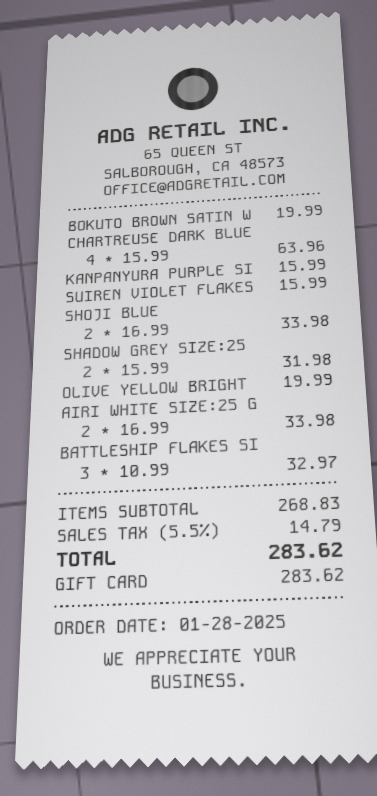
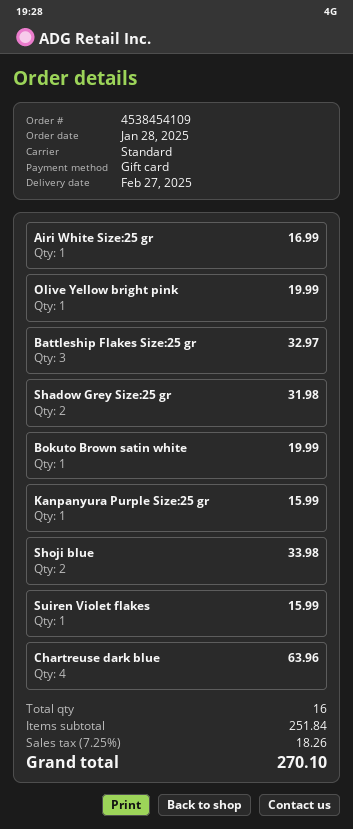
AIRI WHITE SIZE:25 G: 2 for 33.98 -> 1 for 16.99
subtotal: 268.83 -> 251.84
tax: 5.5% = 14.79 -> 7.25% = 18.26
total: 283.62 -> 270.10

